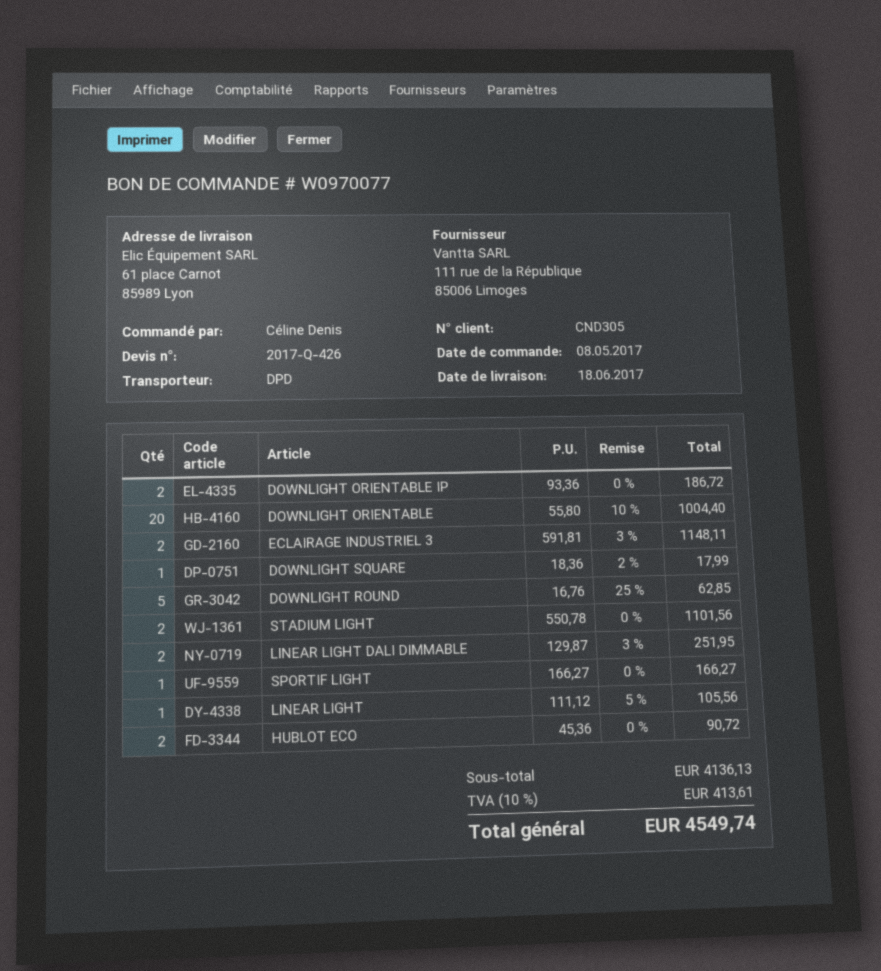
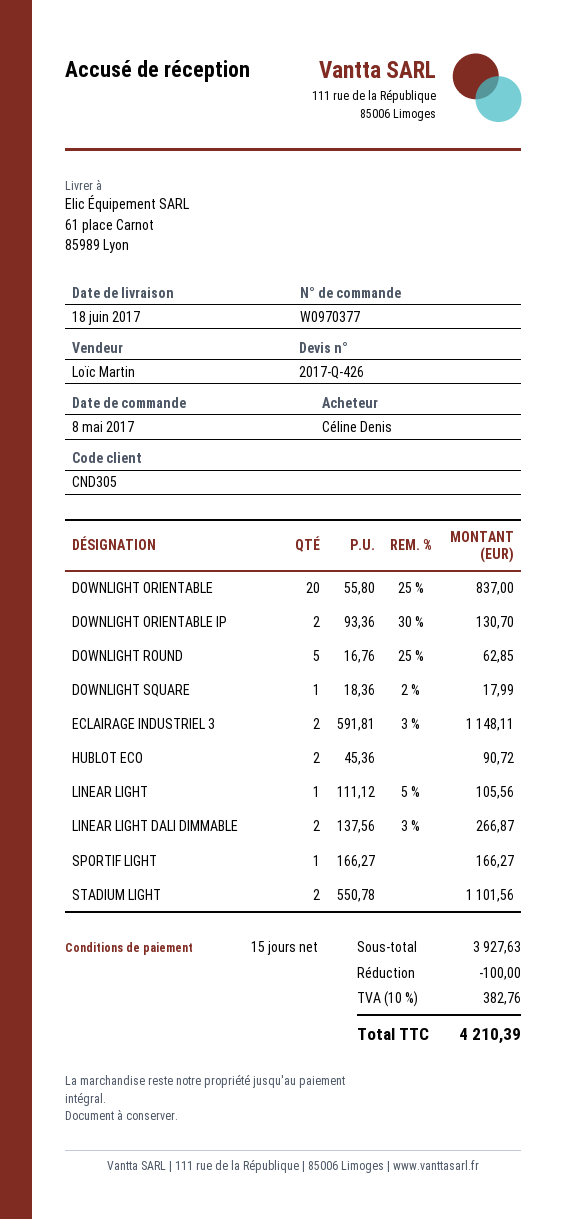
order number: W0970077 -> W0970377
DOWNLIGHT ORIENTABLE IP: 2 x 93.36 = 186.72 -> 2 x 93.36 - 30% = 130.70
DOWNLIGHT ORIENTABLE: 20 x 55.80 - 10% = 1004.40 -> 20 x 55.80 - 25% = 837.00
LINEAR LIGHT DALI DIMMABLE: 2 x 129.87 - 3% = 251.95 -> 2 x 137.56 - 3% = 266.87
subtotal: 4136.13 -> 3927.63
discount: none -> 100.00
tax: 10% = 413.61 -> 10% = 382.76
total: 4549.74 -> 4210.39

